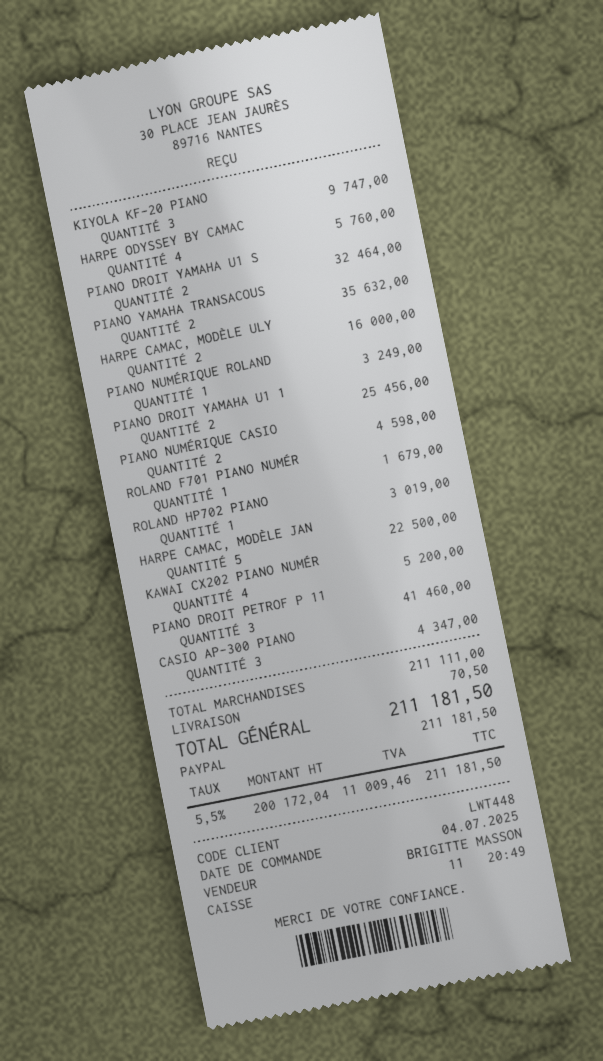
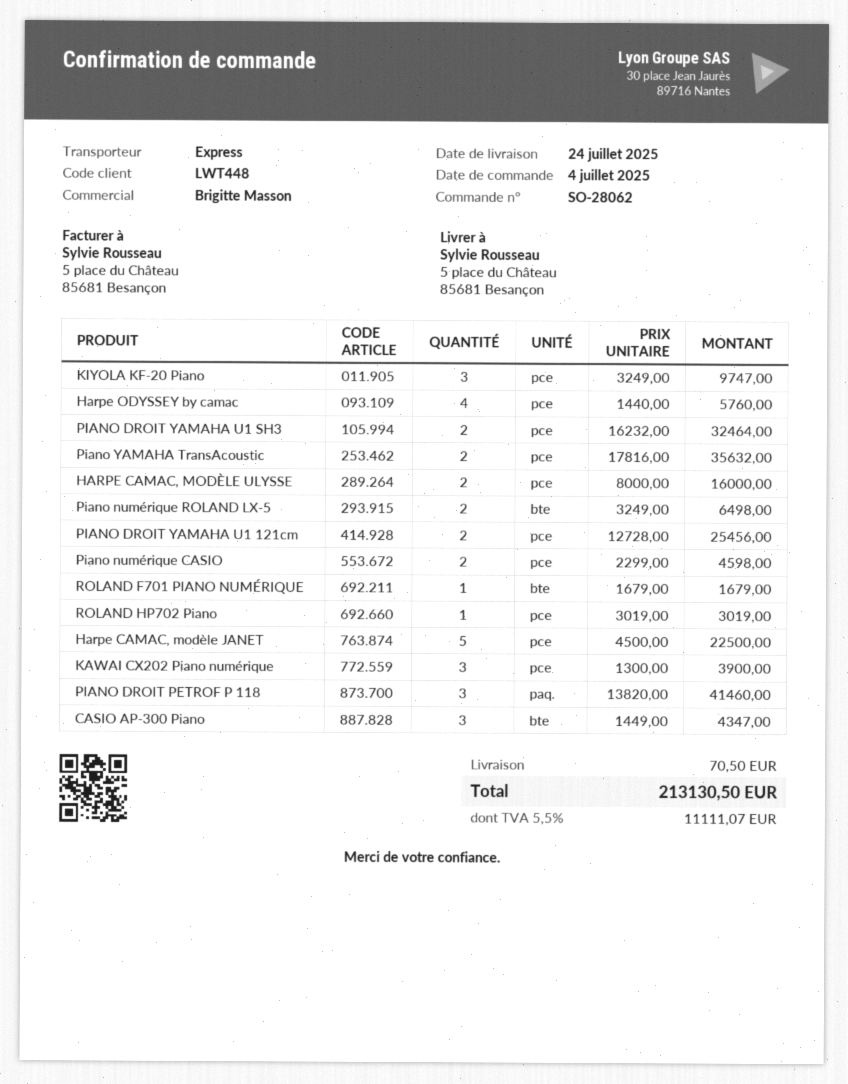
PIANO NUMÉRIQUE ROLAND: 1 for 3249.00 -> 2 for 6498.00
KAWAI CX202 PIANO NUMÉR: 4 for 5200.00 -> 3 for 3900.00
tax: 5.5% = 11009.46 -> 5.5% = 11111.07
total: 211181.50 -> 213130.50

